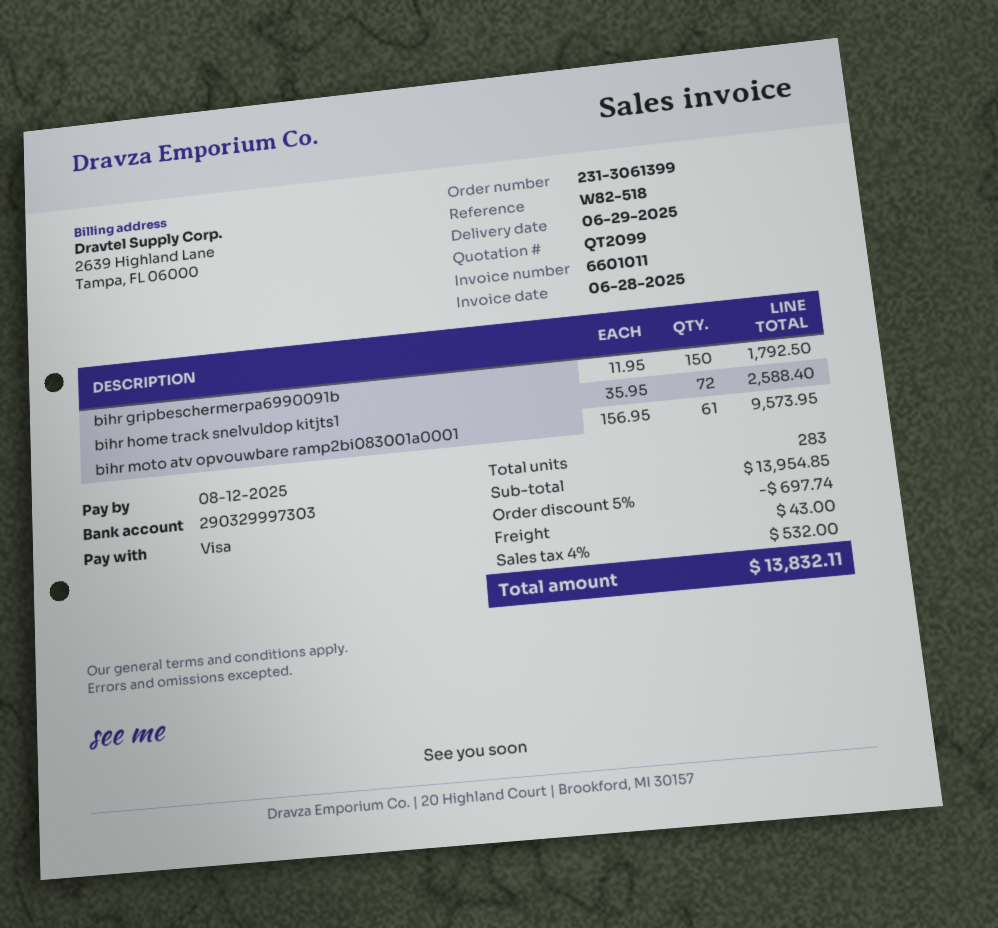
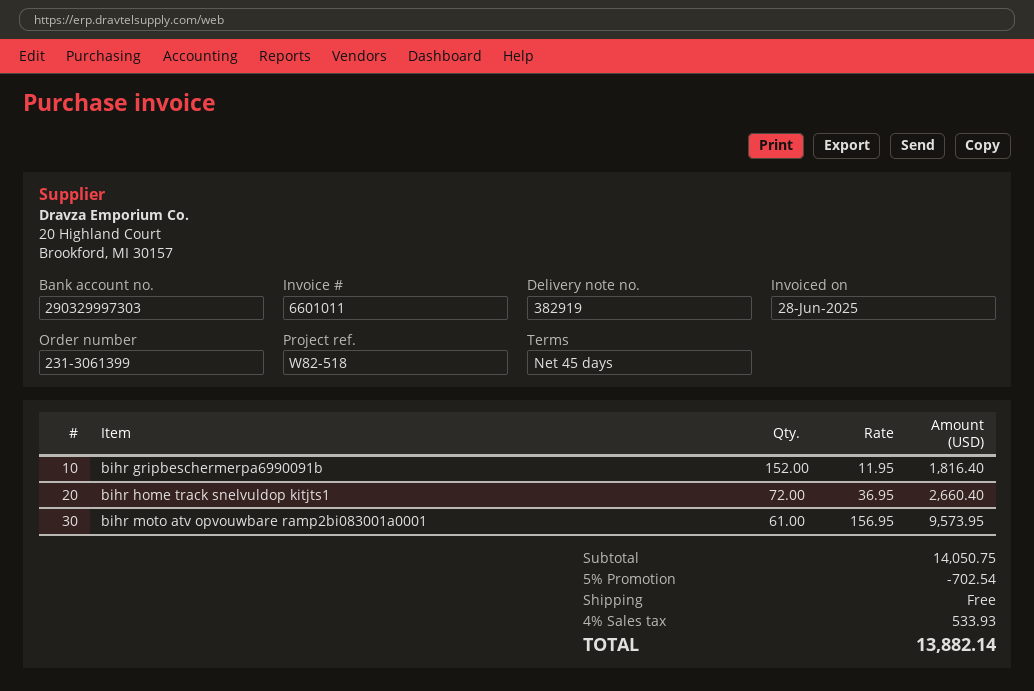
bihr gripbeschermerpa6990091b: 150 x 11.95 = 1792.50 -> 152 x 11.95 = 1816.40
bihr home track snelvuldop kitjts1: 72 x 35.95 = 2588.40 -> 72 x 36.95 = 2660.40
subtotal: 13954.85 -> 14050.75
discount: 5% = 697.74 -> 5% = 702.54
shipping: 43.00 -> 0.00
tax: 4% = 532.00 -> 4% = 533.93
total: 13832.11 -> 13882.14

